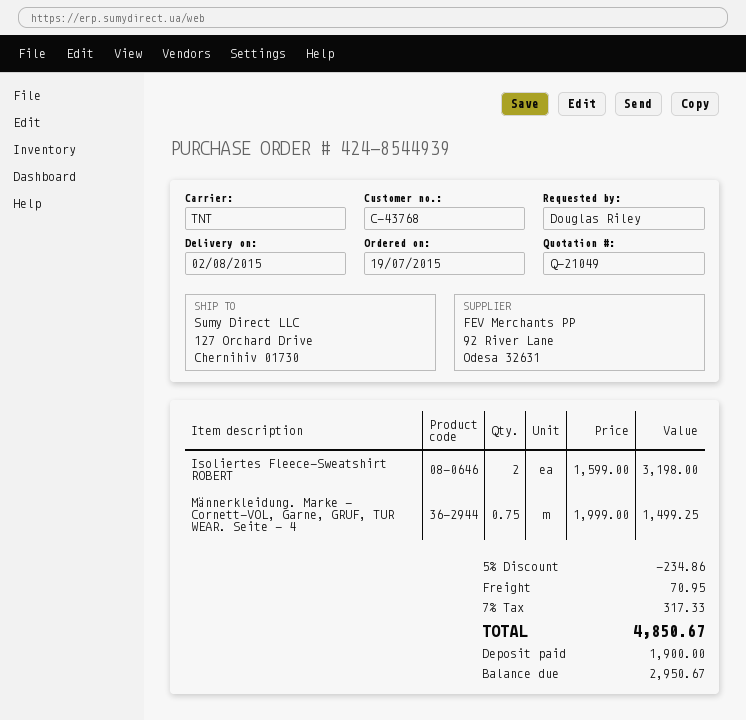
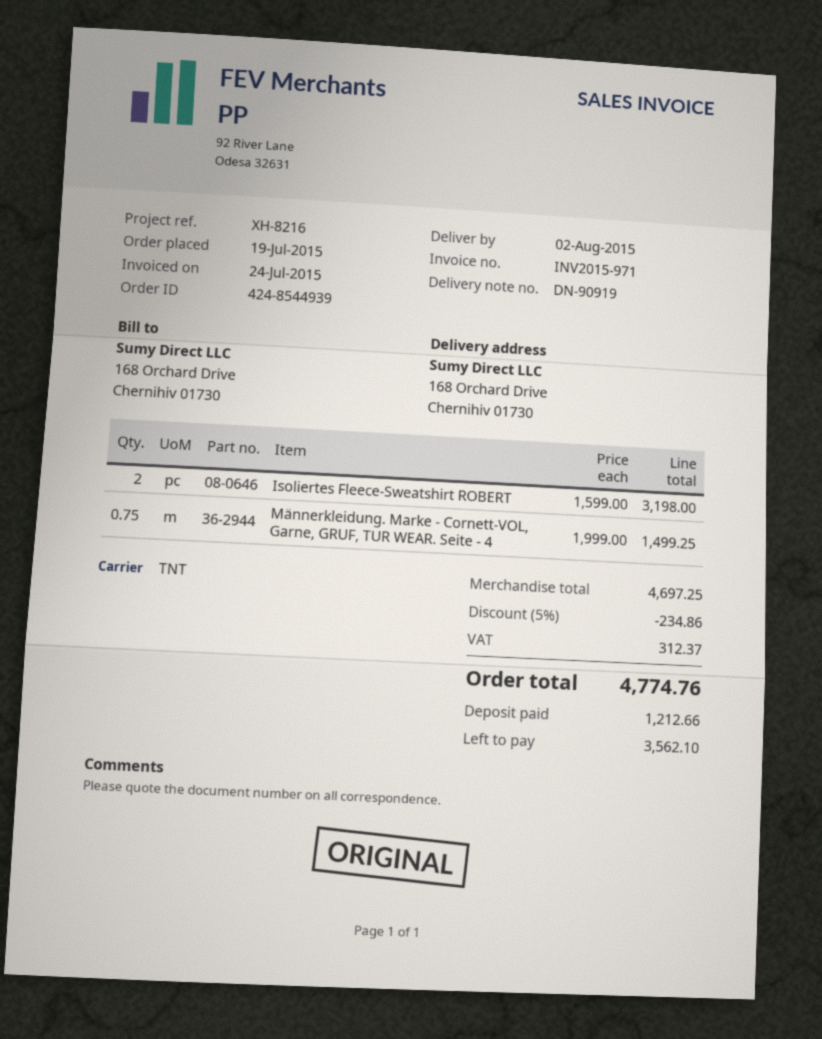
ship to: 127 Orchard Drive, Chernihiv 01730 -> 168 Orchard Drive, Chernihiv 01730
shipping: 70.95 -> none
tax: 317.33 -> 312.37
total: 4850.67 -> 4774.76
deposit: 1900.00 -> 1212.66
balance: 2950.67 -> 3562.10

